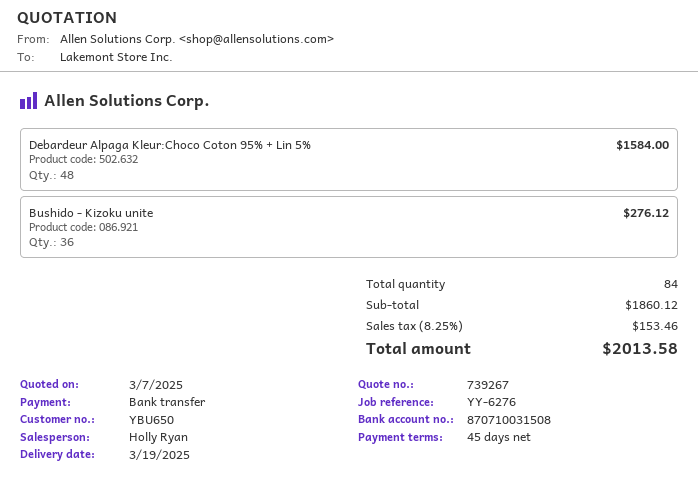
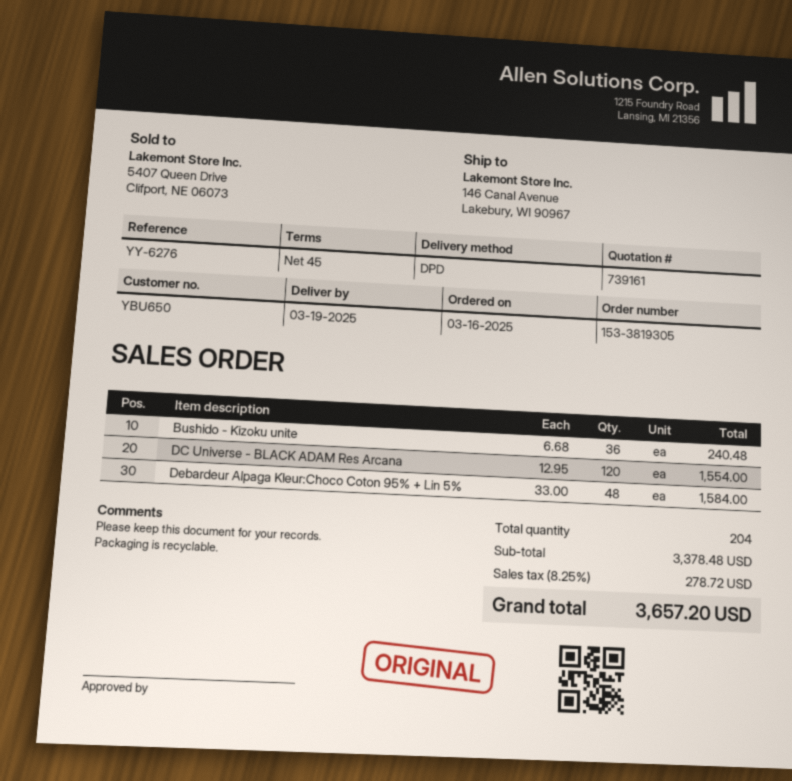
quote number: 739267 -> 739161
Bushido - Kizoku unite: 36 for 276.12 -> 36 for 240.48
DC Universe - BLACK ADAM Res Arcana: none -> 120 for 1554.00
total quantity: 84 -> 204
subtotal: 1860.12 -> 3378.48
tax: 8.25% = 153.46 -> 8.25% = 278.72
total: 2013.58 -> 3657.20

